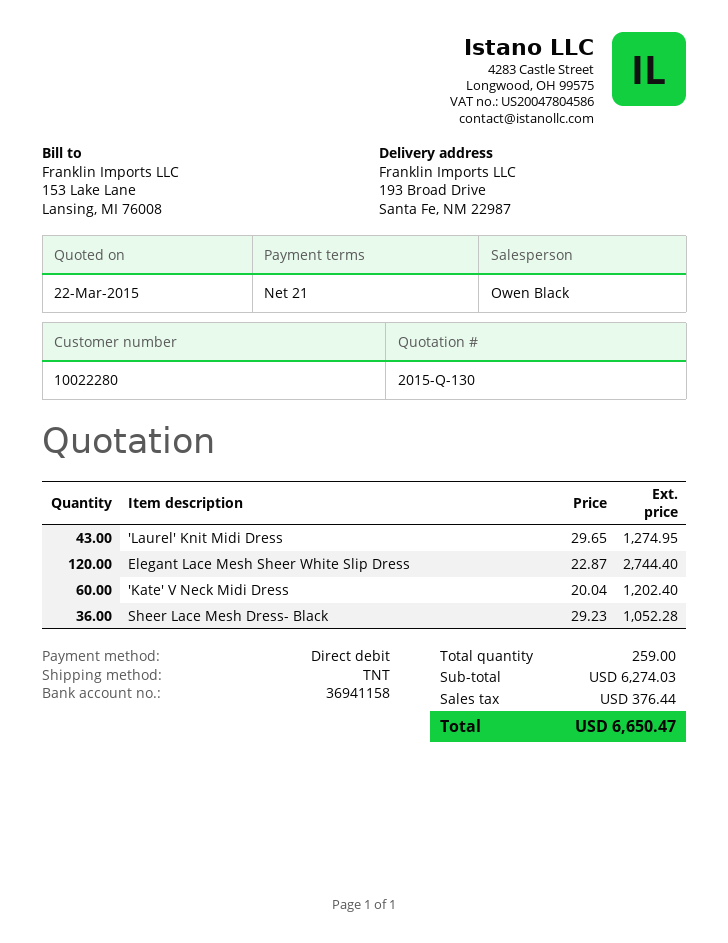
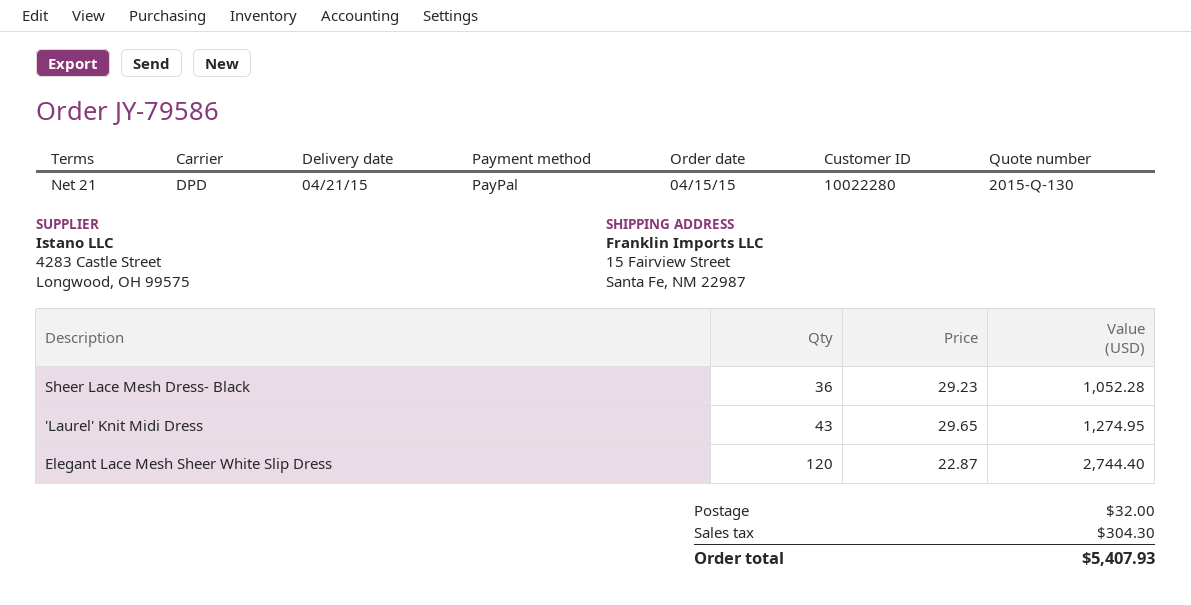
payment method: direct debit -> PayPal
shipping method: TNT -> DPD
ship to: 193 Broad Drive, Santa Fe, NM 22987 -> 15 Fairview Street, Santa Fe, NM 22987
'Kate' V Neck Midi Dress: 60 x 20.04 = 1202.40 -> none
shipping: none -> 32.00
tax: 376.44 -> 304.30
total: 6650.47 -> 5407.93

